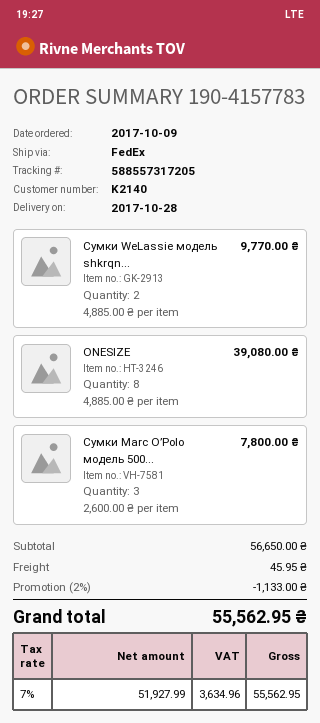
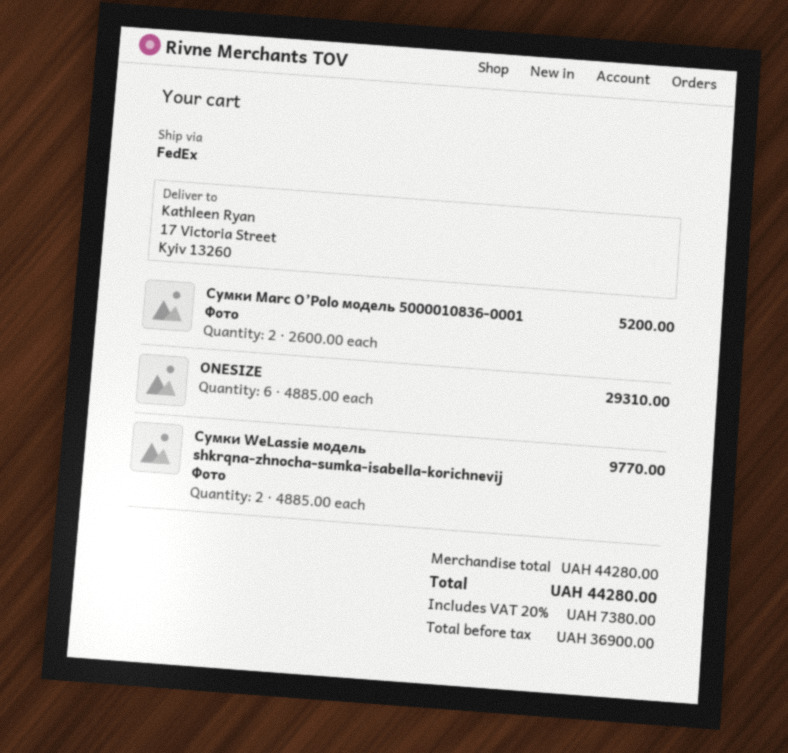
ONESIZE: 8 x 4885.00 = 39080.00 -> 6 x 4885.00 = 29310.00
Сумки Marc O’Polo модель 500...: 3 x 2600.00 = 7800.00 -> 2 x 2600.00 = 5200.00
subtotal: 56650.00 -> 44280.00
discount: 2% = 1133.00 -> none
shipping: 45.95 -> none
net: 51927.99 -> 36900.00
tax: 7% = 3634.96 -> 20% = 7380.00
total: 55562.95 -> 44280.00

